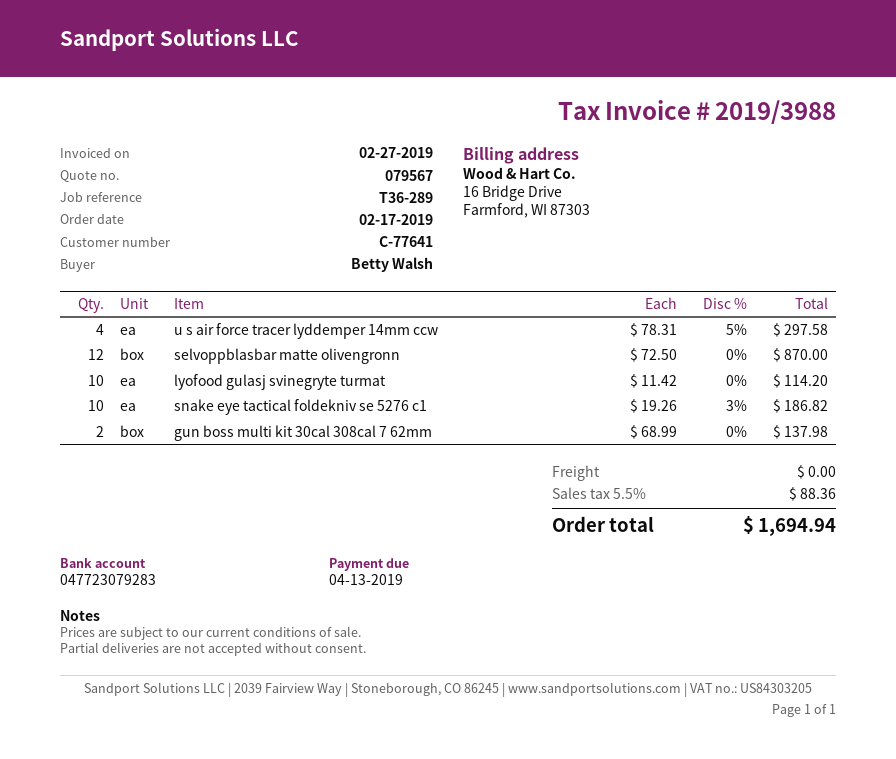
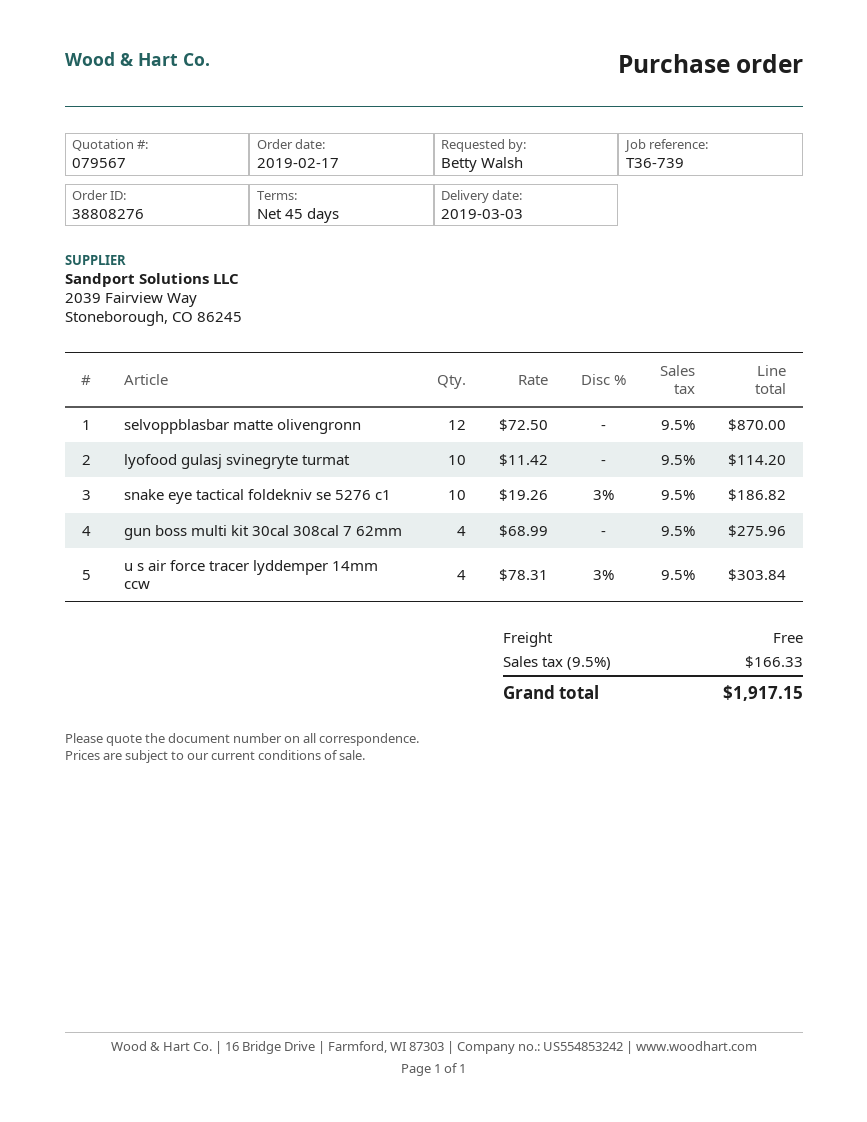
reference: T36-289 -> T36-739
u s air force tracer lyddemper 14mm ccw: 4 x 78.31 - 5% = 297.58 -> 4 x 78.31 - 3% = 303.84
gun boss multi kit 30cal 308cal 7 62mm: 2 x 68.99 = 137.98 -> 4 x 68.99 = 275.96
tax: 5.5% = 88.36 -> 9.5% = 166.33
total: 1694.94 -> 1917.15

